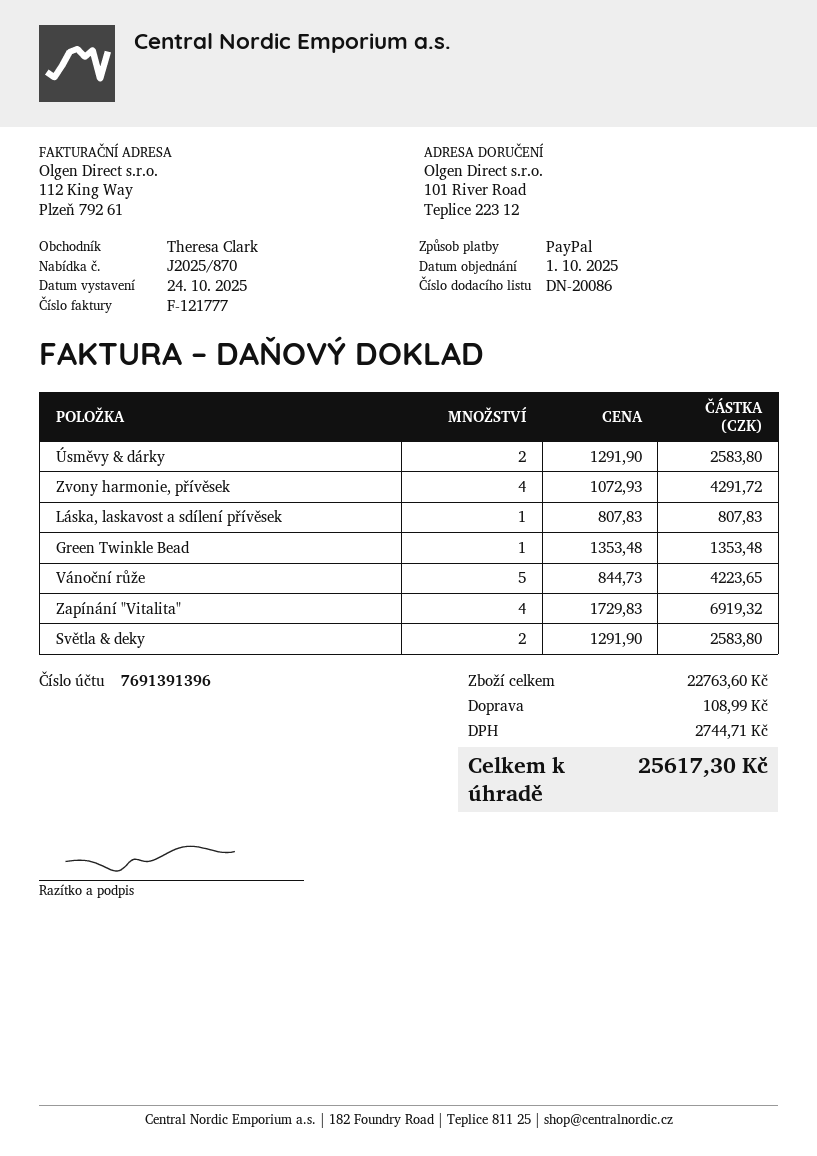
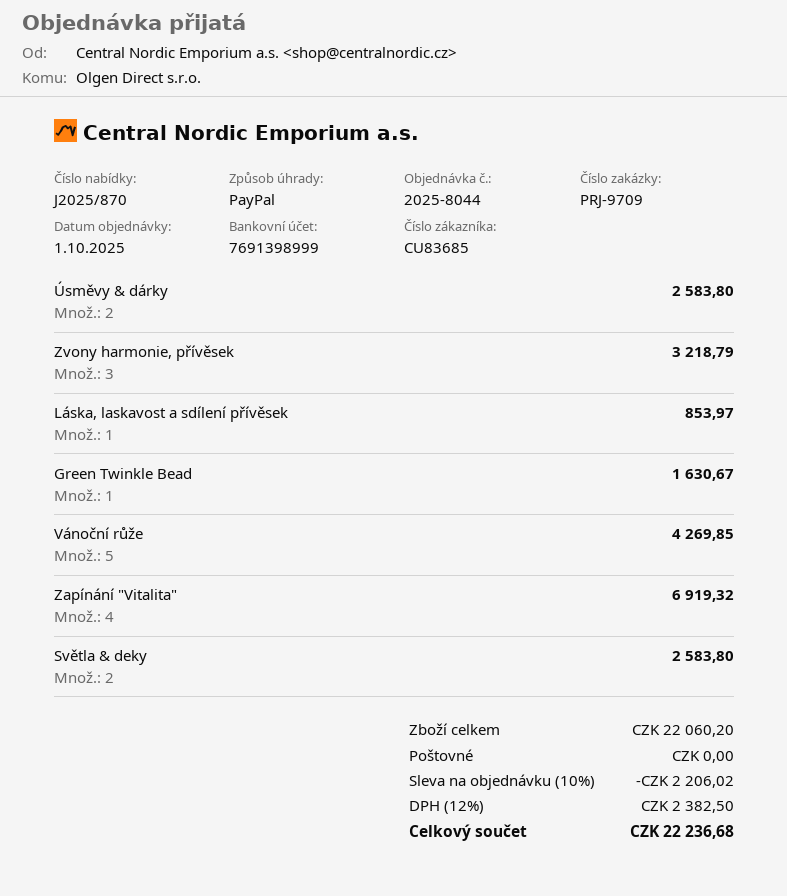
bank account: 7691391396 -> 7691398999
Zvony harmonie, přívěsek: 4 for 4291.72 -> 3 for 3218.79
Láska, laskavost a sdílení přívěsek: 1 for 807.83 -> 1 for 853.97
Green Twinkle Bead: 1 for 1353.48 -> 1 for 1630.67
Vánoční růže: 5 for 4223.65 -> 5 for 4269.85
subtotal: 22763.60 -> 22060.20
discount: none -> 10% = 2206.02
shipping: 108.99 -> 0.00
tax: 2744.71 -> 2382.50
total: 25617.30 -> 22236.68

